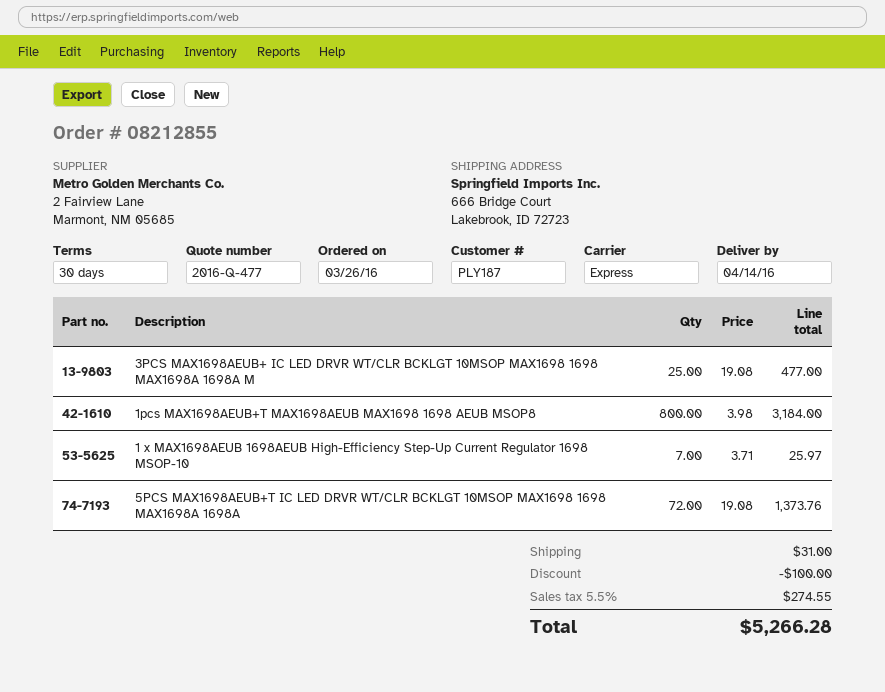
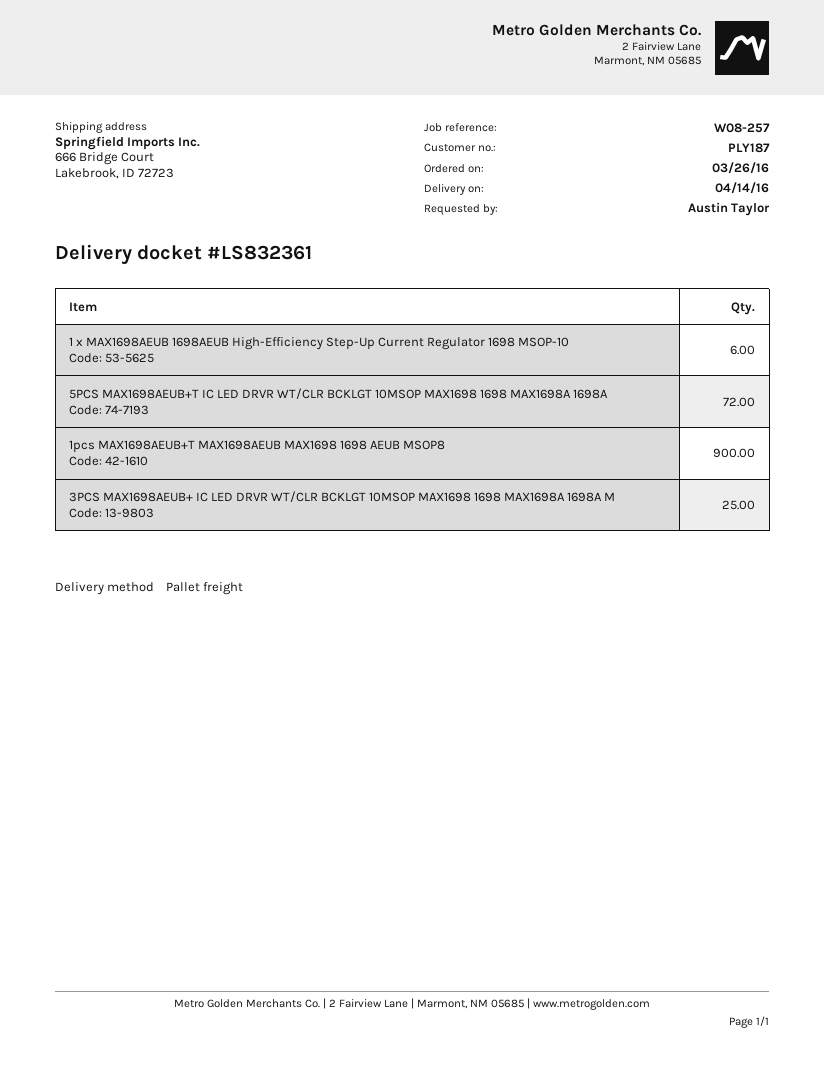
shipping method: express -> pallet freight
1pcs MAX1698AEUB+T MAX1698AEUB MAX1698 1698 AEUB MSOP8: 800 -> 900
1 x MAX1698AEUB 1698AEUB High-Efficiency Step-Up Current Regulator 1698 MSOP-10: 7 -> 6

